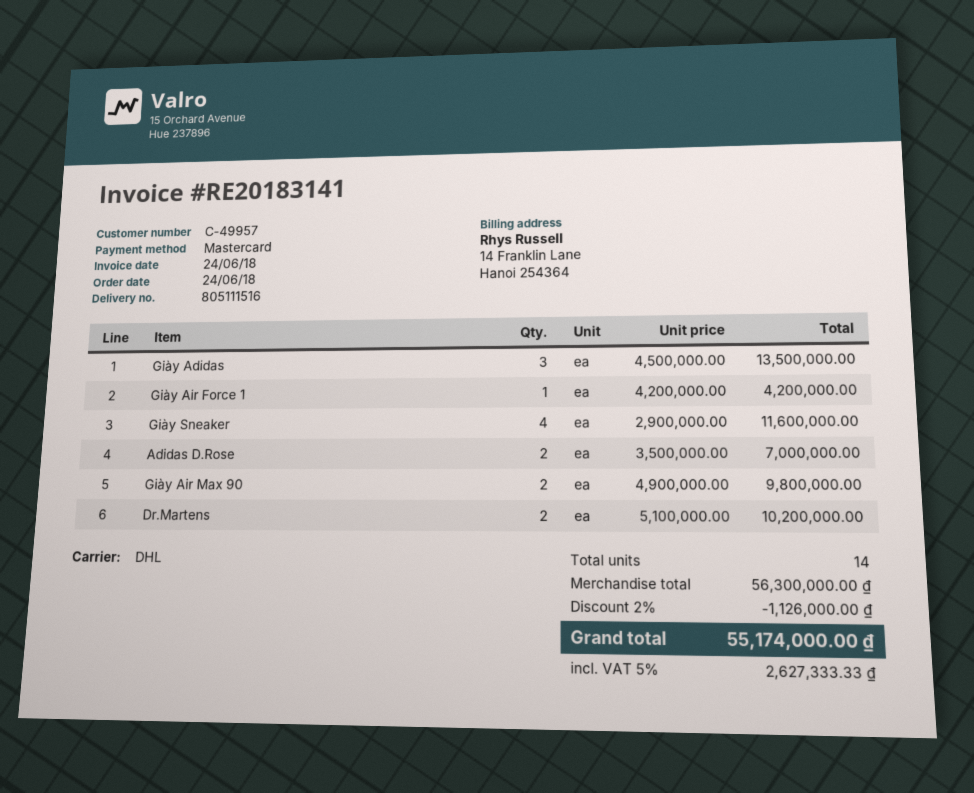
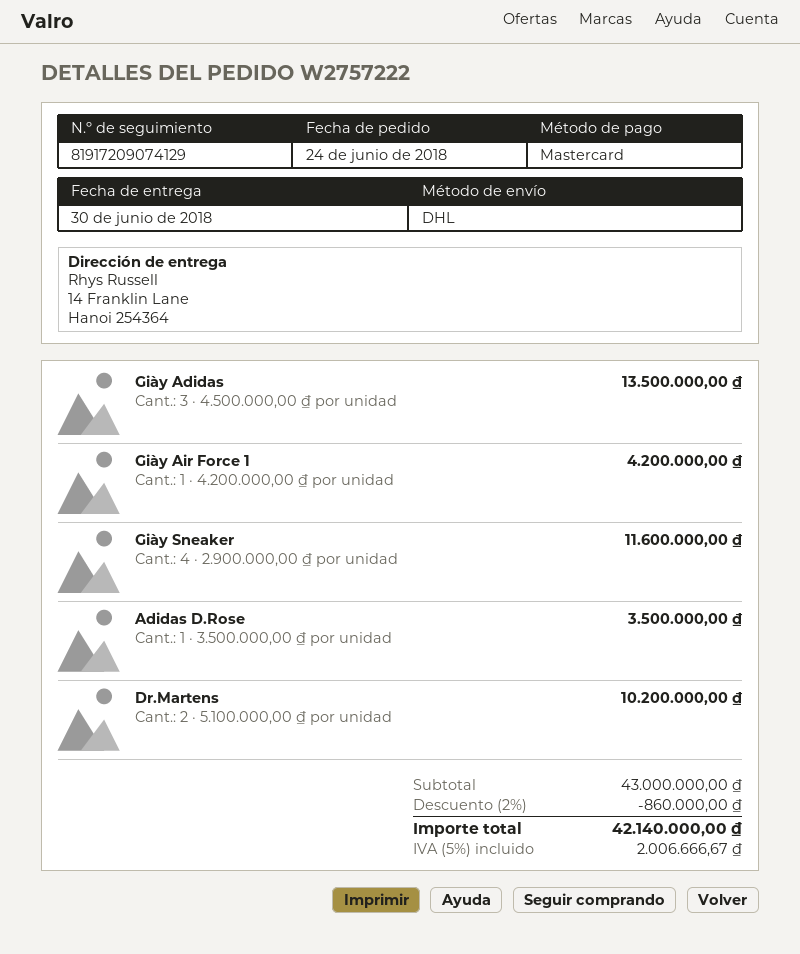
Adidas D.Rose: 2 x 3500000.00 = 7000000.00 -> 1 x 3500000.00 = 3500000.00
Giày Air Max 90: 2 x 4900000.00 = 9800000.00 -> none
subtotal: 56300000.00 -> 43000000.00
discount: 2% = 1126000.00 -> 2% = 860000.00
tax: 5% = 2627333.33 -> 5% = 2006666.67
total: 55174000.00 -> 42140000.00

